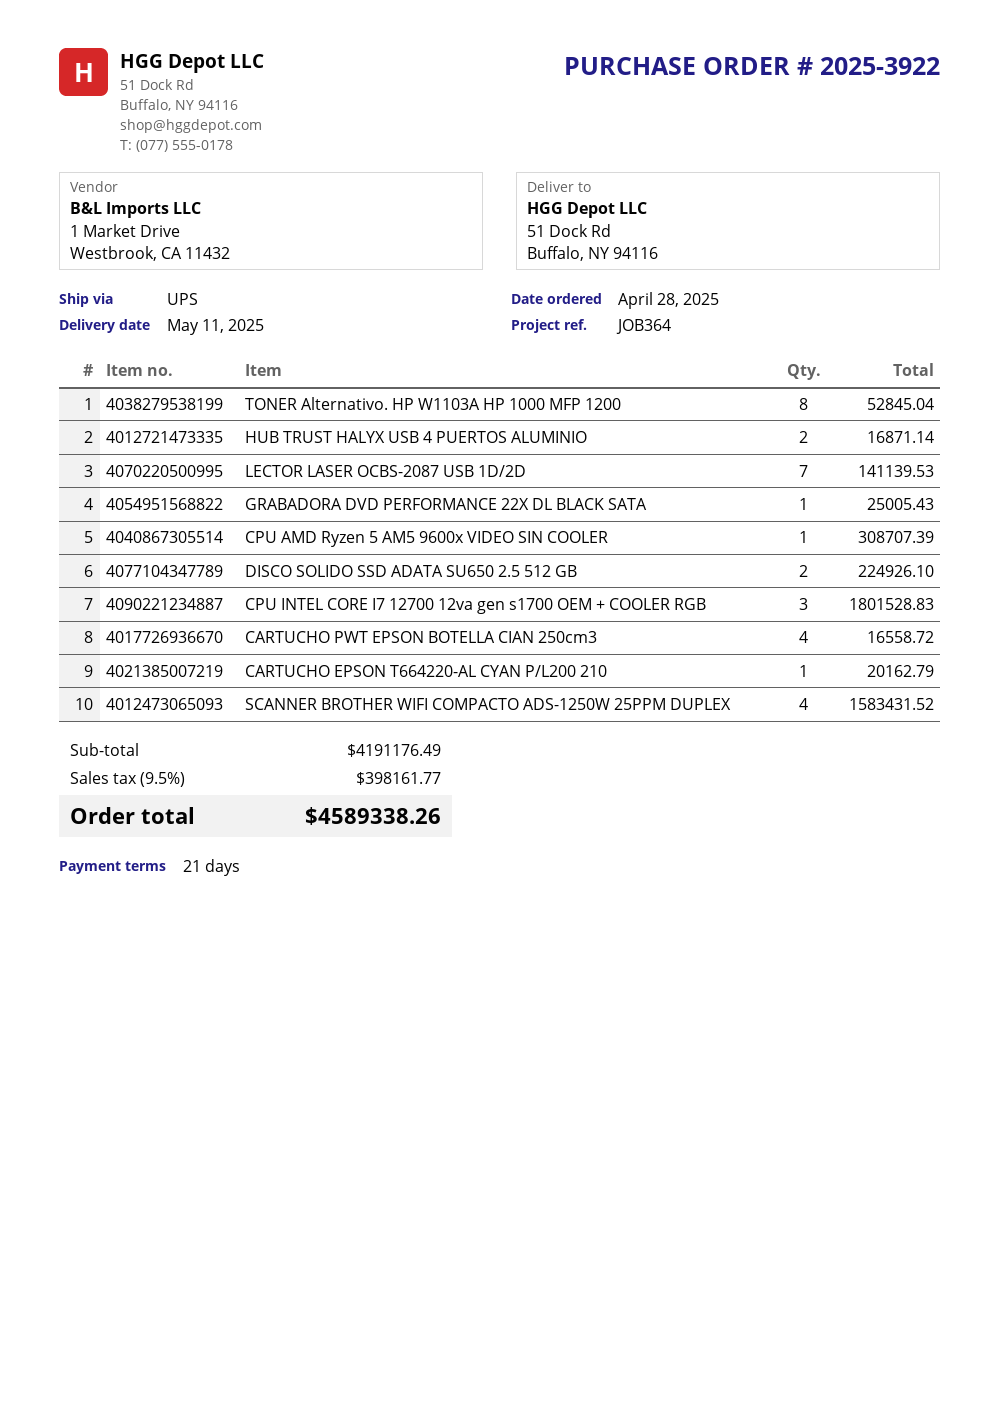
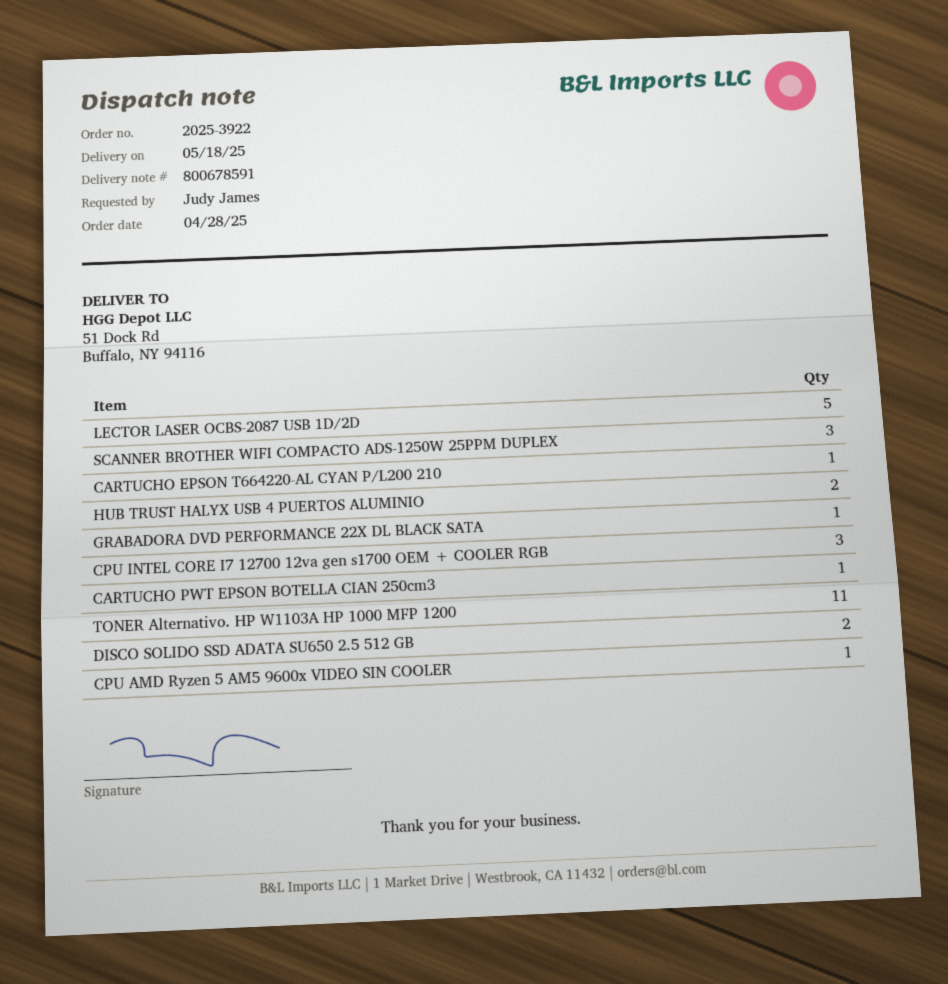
delivery date: 2025-05-11 -> 2025-05-18
TONER Alternativo. HP W1103A HP 1000 MFP 1200: 8 -> 11
LECTOR LASER OCBS-2087 USB 1D/2D: 7 -> 5
CARTUCHO PWT EPSON BOTELLA CIAN 250cm3: 4 -> 1
SCANNER BROTHER WIFI COMPACTO ADS-1250W 25PPM DUPLEX: 4 -> 3

